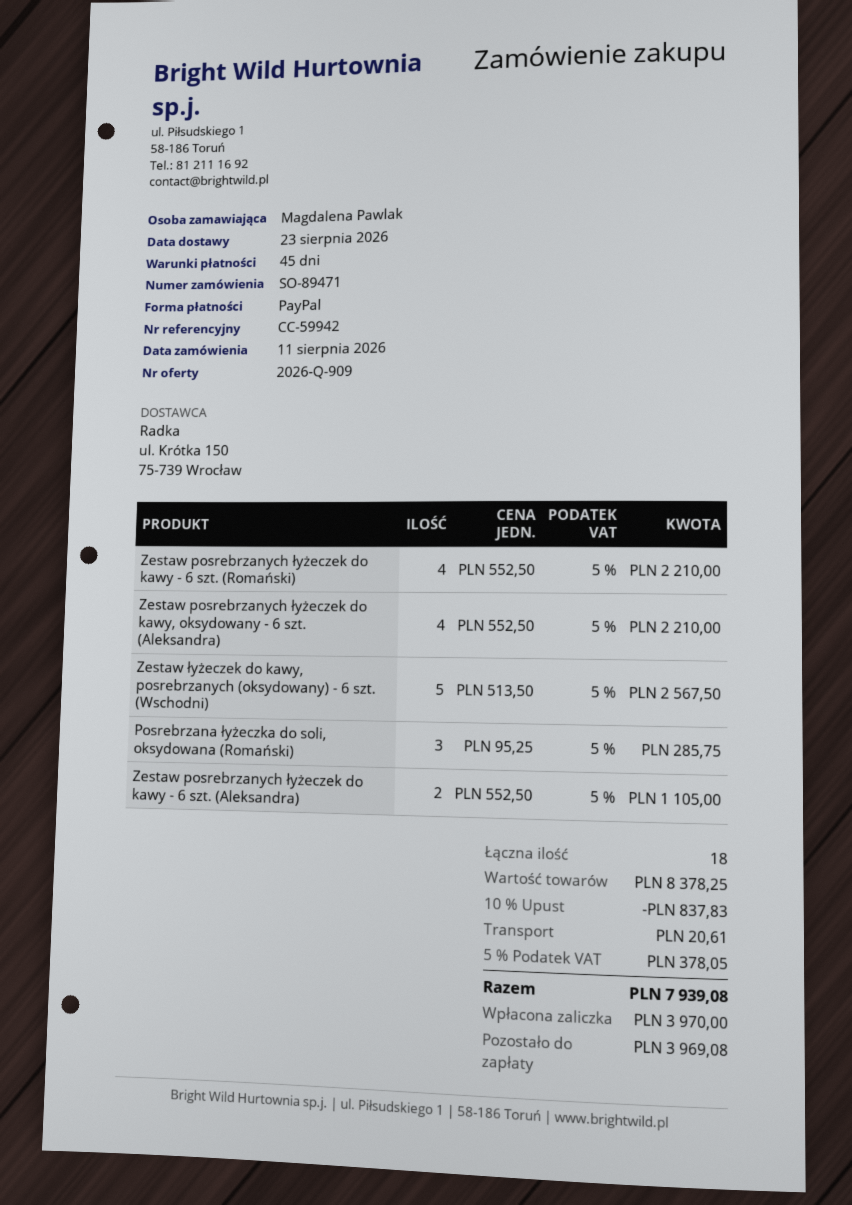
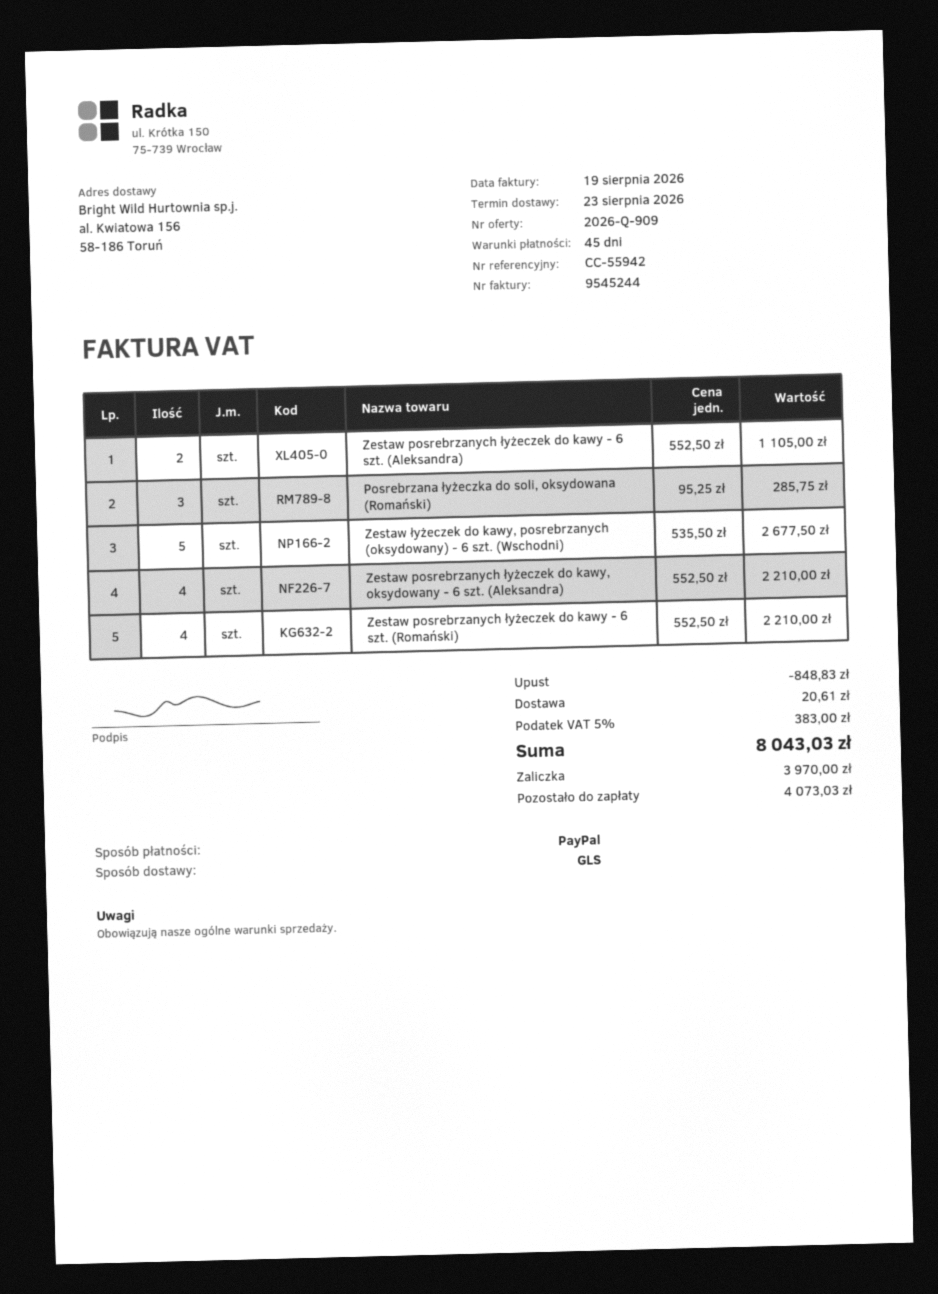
reference: CC-59942 -> CC-55942
Zestaw łyżeczek do kawy, posrebrzanych (oksydowany) - 6 szt. (Wschodni): 5 x 513.50 = 2567.50 -> 5 x 535.50 = 2677.50
discount: 837.83 -> 848.83
tax: 5% = 378.05 -> 5% = 383.00
total: 7939.08 -> 8043.03
balance: 3969.08 -> 4073.03

